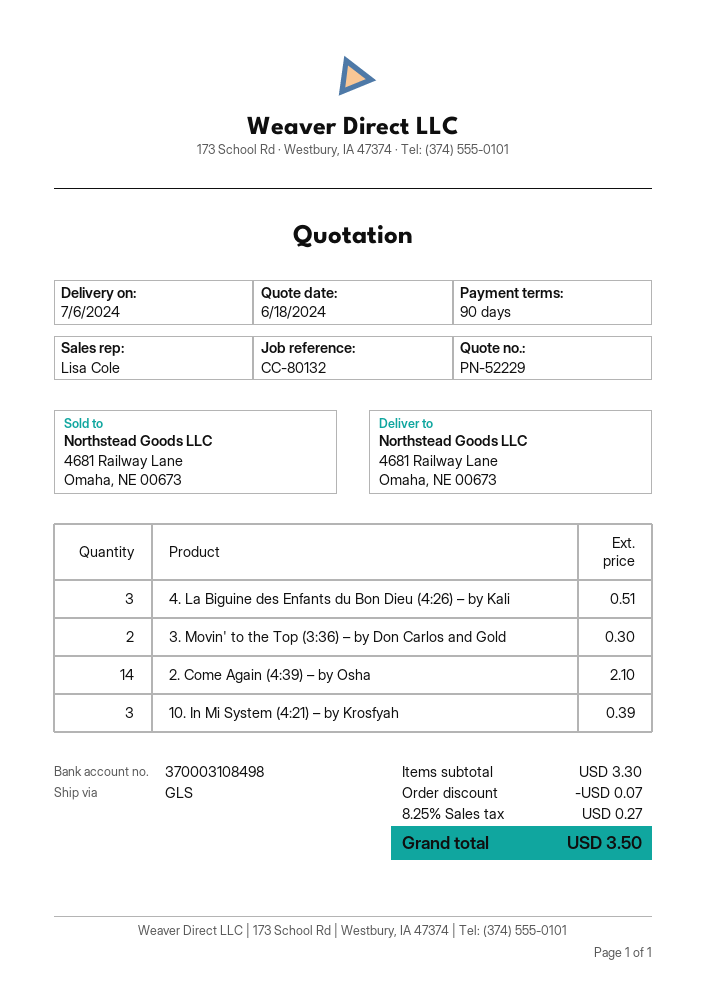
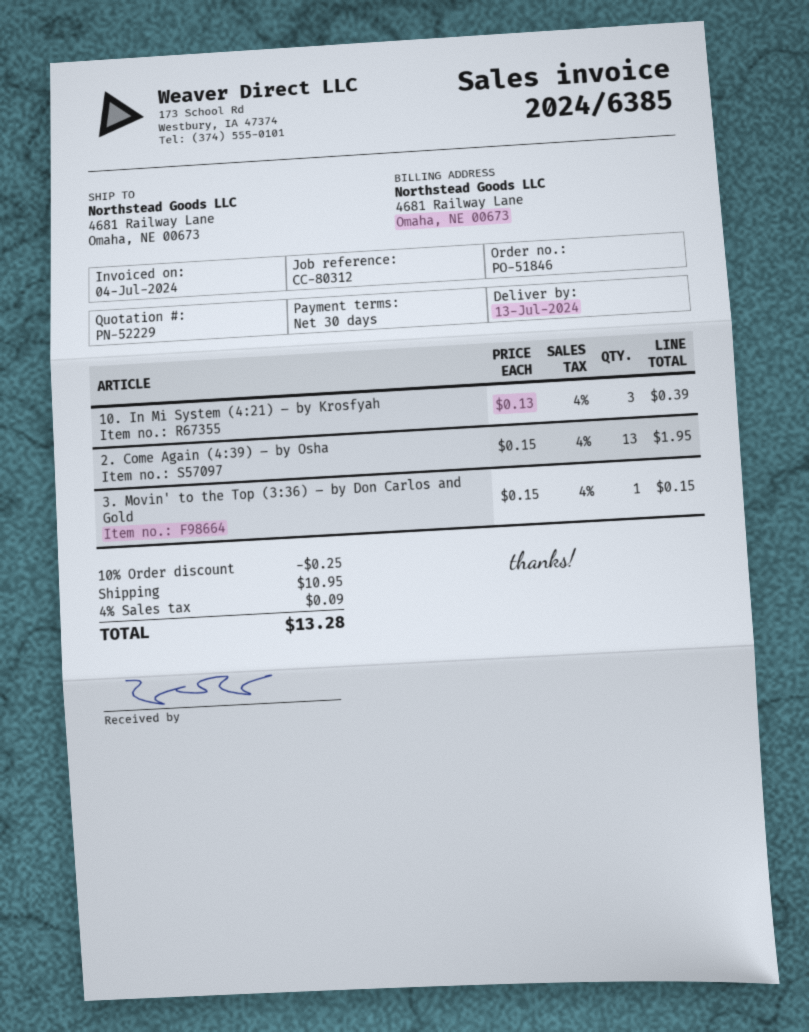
delivery date: 2024-07-06 -> 2024-07-13
payment terms: 90 days -> 30 days
reference: CC-80132 -> CC-80312
4. La Biguine des Enfants du Bon Dieu (4:26) – by Kali: 3 for 0.51 -> none
3. Movin' to the Top (3:36) – by Don Carlos and Gold: 2 for 0.30 -> 1 for 0.15
2. Come Again (4:39) – by Osha: 14 for 2.10 -> 13 for 1.95
discount: 0.07 -> 0.25
shipping: none -> 10.95
tax: 8.25% = 0.27 -> 4% = 0.09
total: 3.50 -> 13.28

